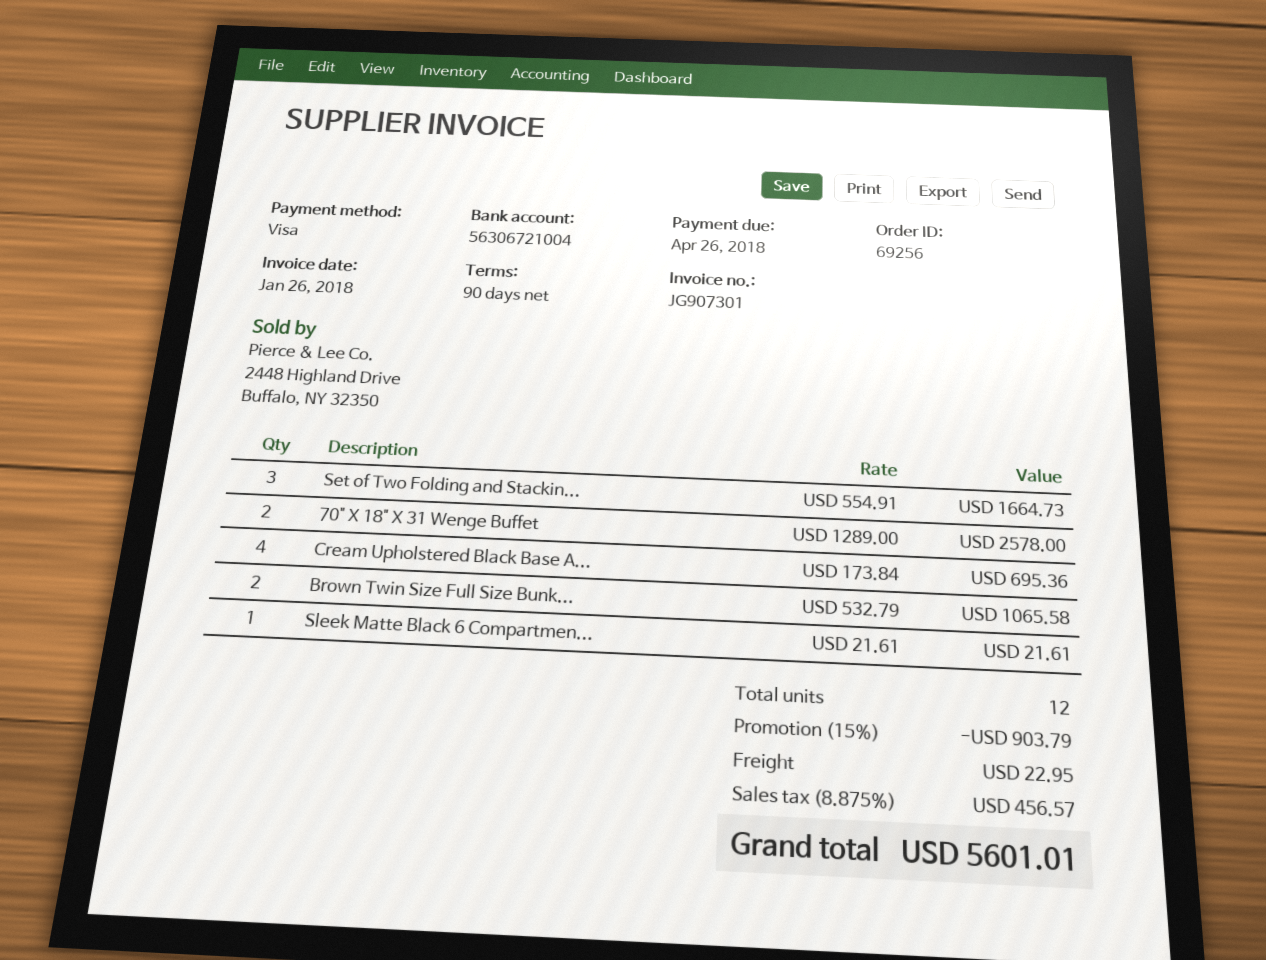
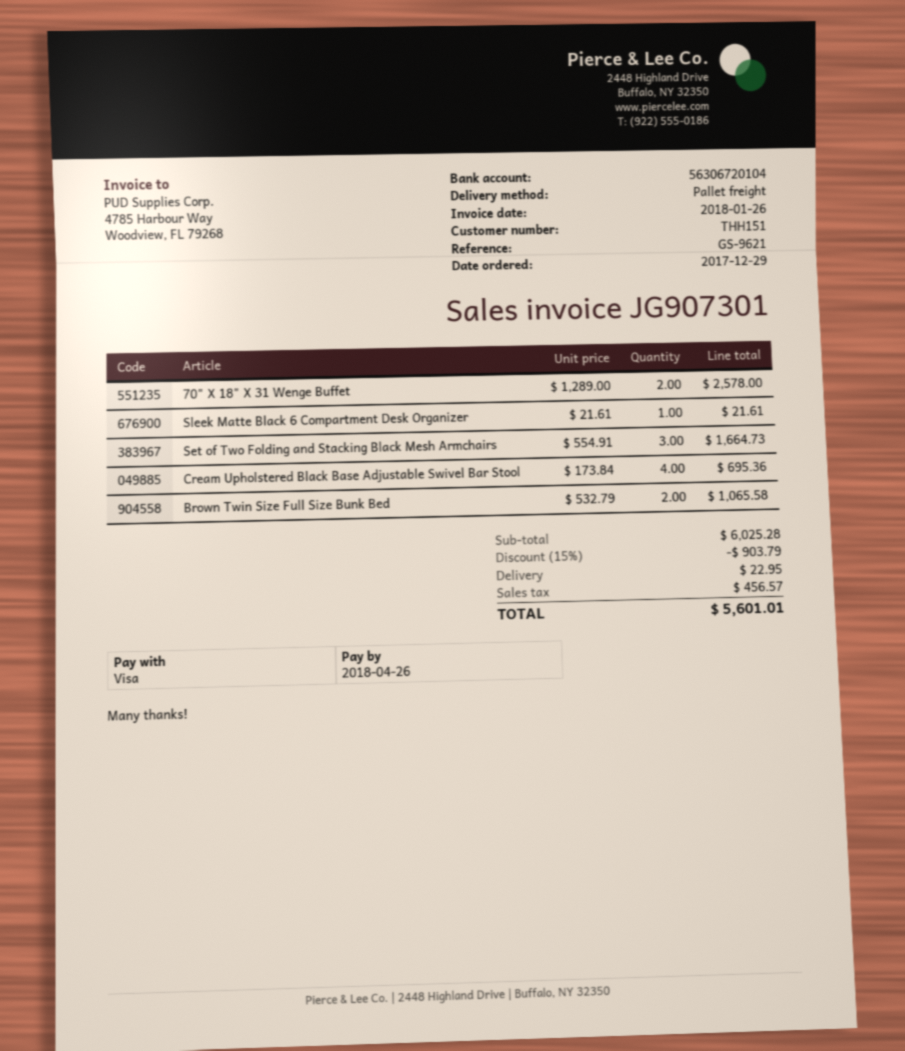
bank account: 56306721004 -> 56306720104

